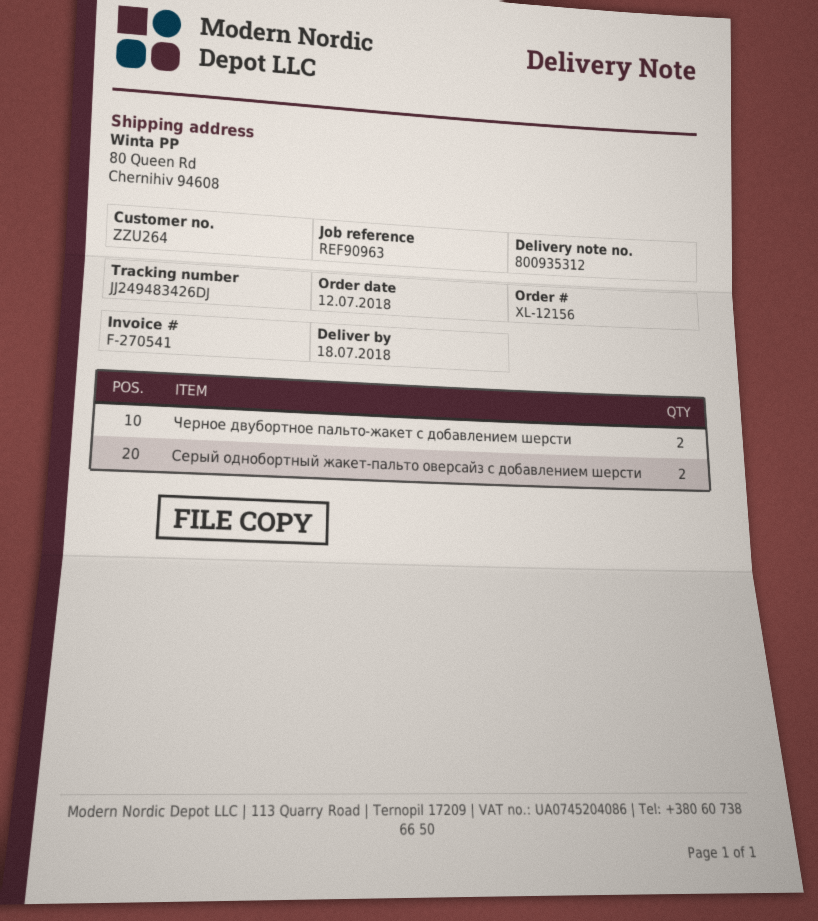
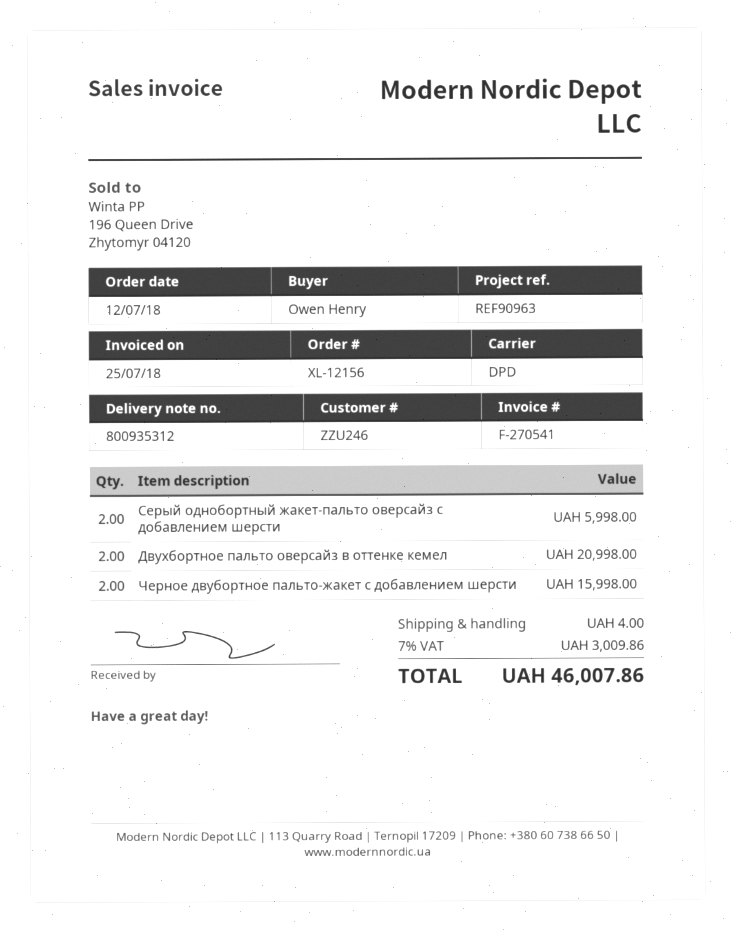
customer number: ZZU264 -> ZZU246
Двухбортное пальто оверсайз в оттенке кемел: none -> 2

